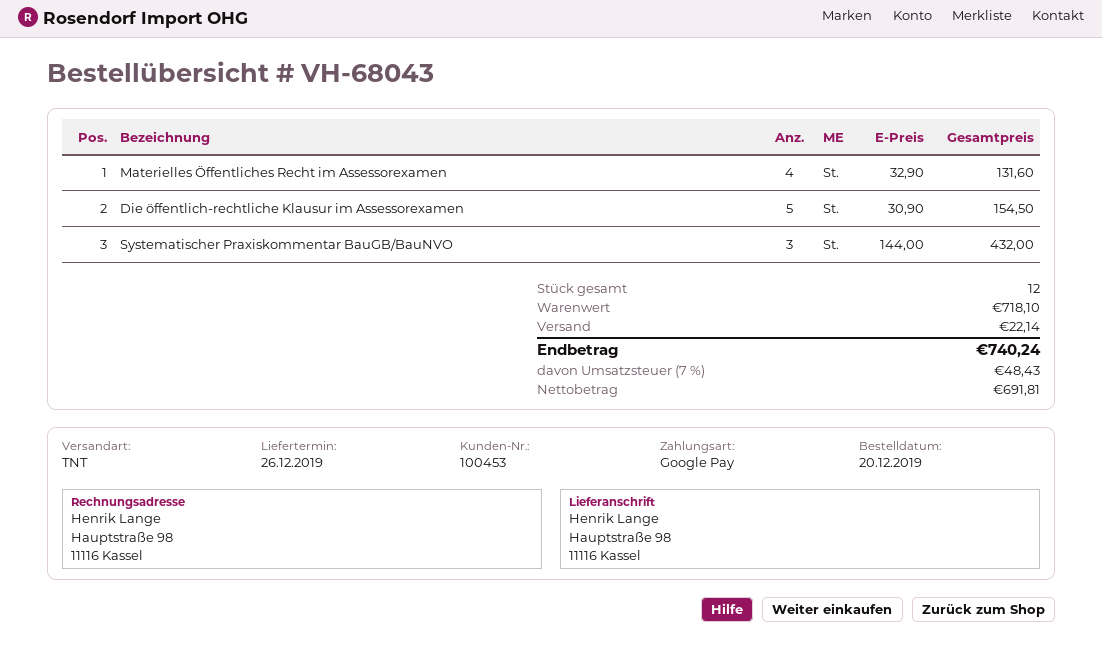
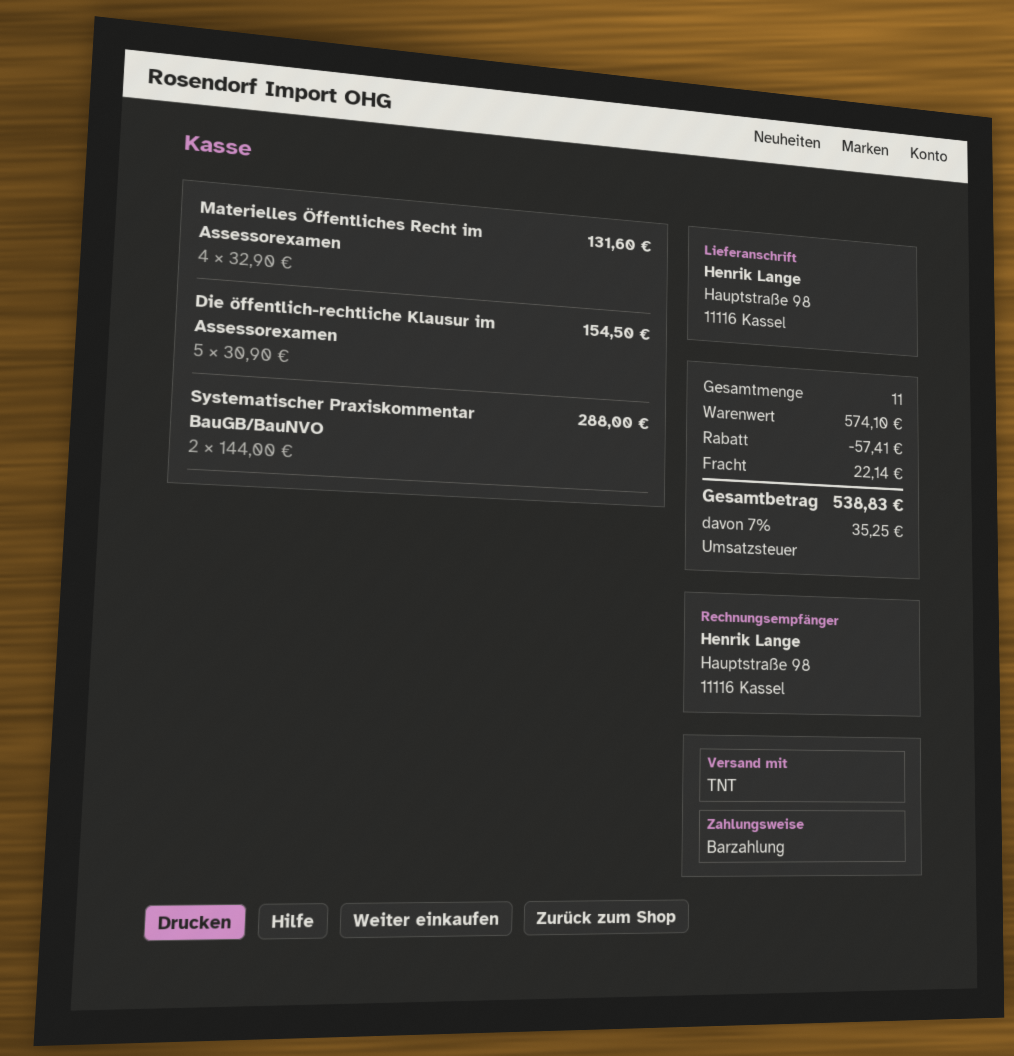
payment method: Google Pay -> cash
Systematischer Praxiskommentar BauGB/BauNVO: 3 x 144.00 = 432.00 -> 2 x 144.00 = 288.00
total quantity: 12 -> 11
subtotal: 718.10 -> 574.10
discount: none -> 57.41
tax: 7% = 48.43 -> 7% = 35.25
total: 740.24 -> 538.83

